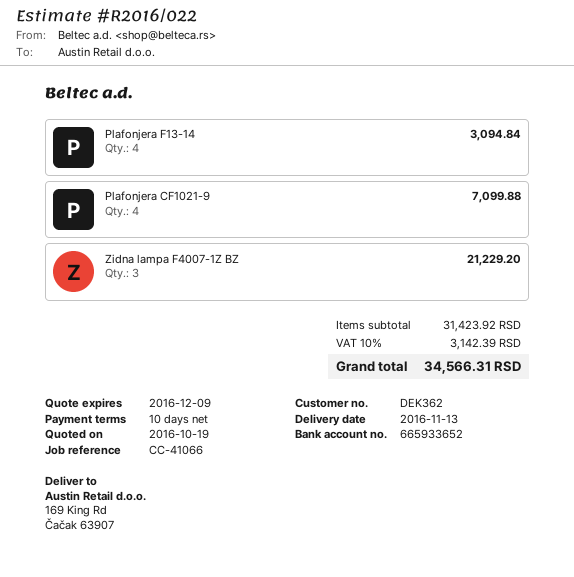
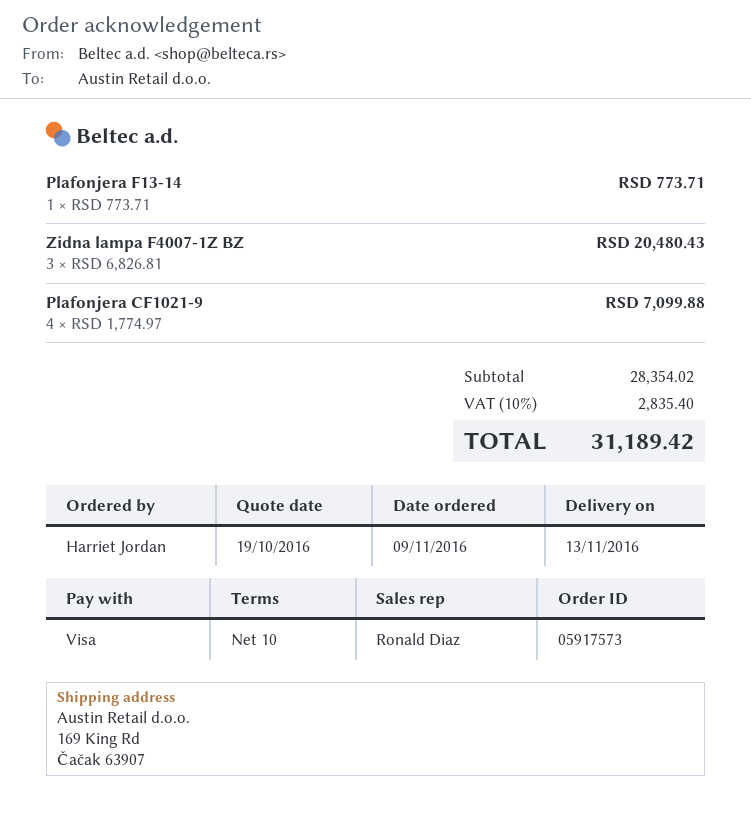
Plafonjera F13-14: 4 for 3094.84 -> 1 for 773.71
Zidna lampa F4007-1Z BZ: 3 for 21229.20 -> 3 for 20480.43
subtotal: 31423.92 -> 28354.02
tax: 10% = 3142.39 -> 10% = 2835.40
total: 34566.31 -> 31189.42

